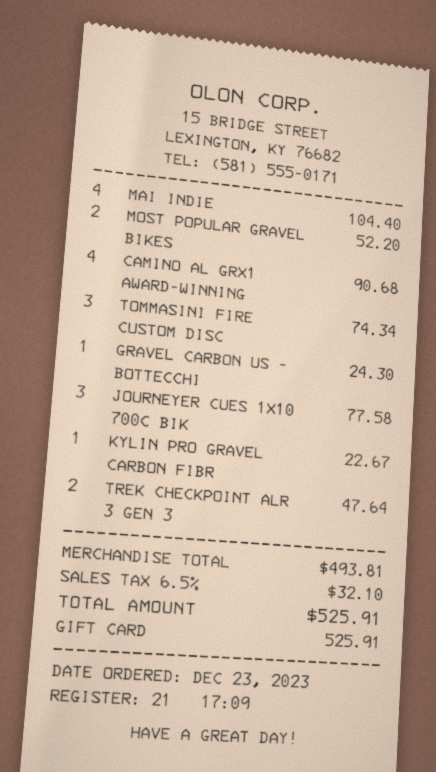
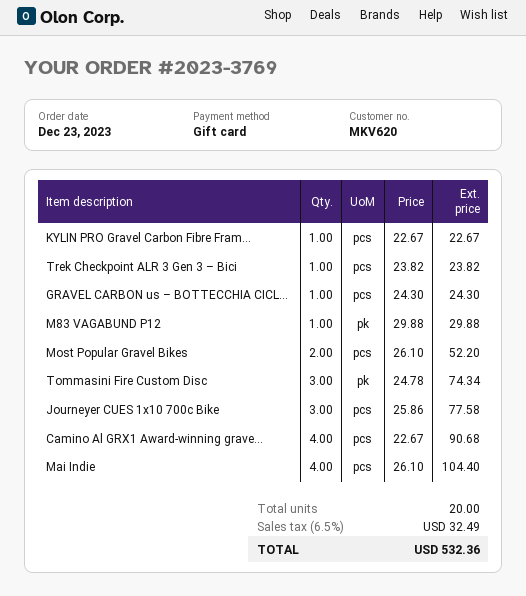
TREK CHECKPOINT ALR 3 GEN 3: 2 for 47.64 -> 1 for 23.82
M83 VAGABUND P12: none -> 1 for 29.88
tax: 6.5% = 32.10 -> 6.5% = 32.49
total: 525.91 -> 532.36

